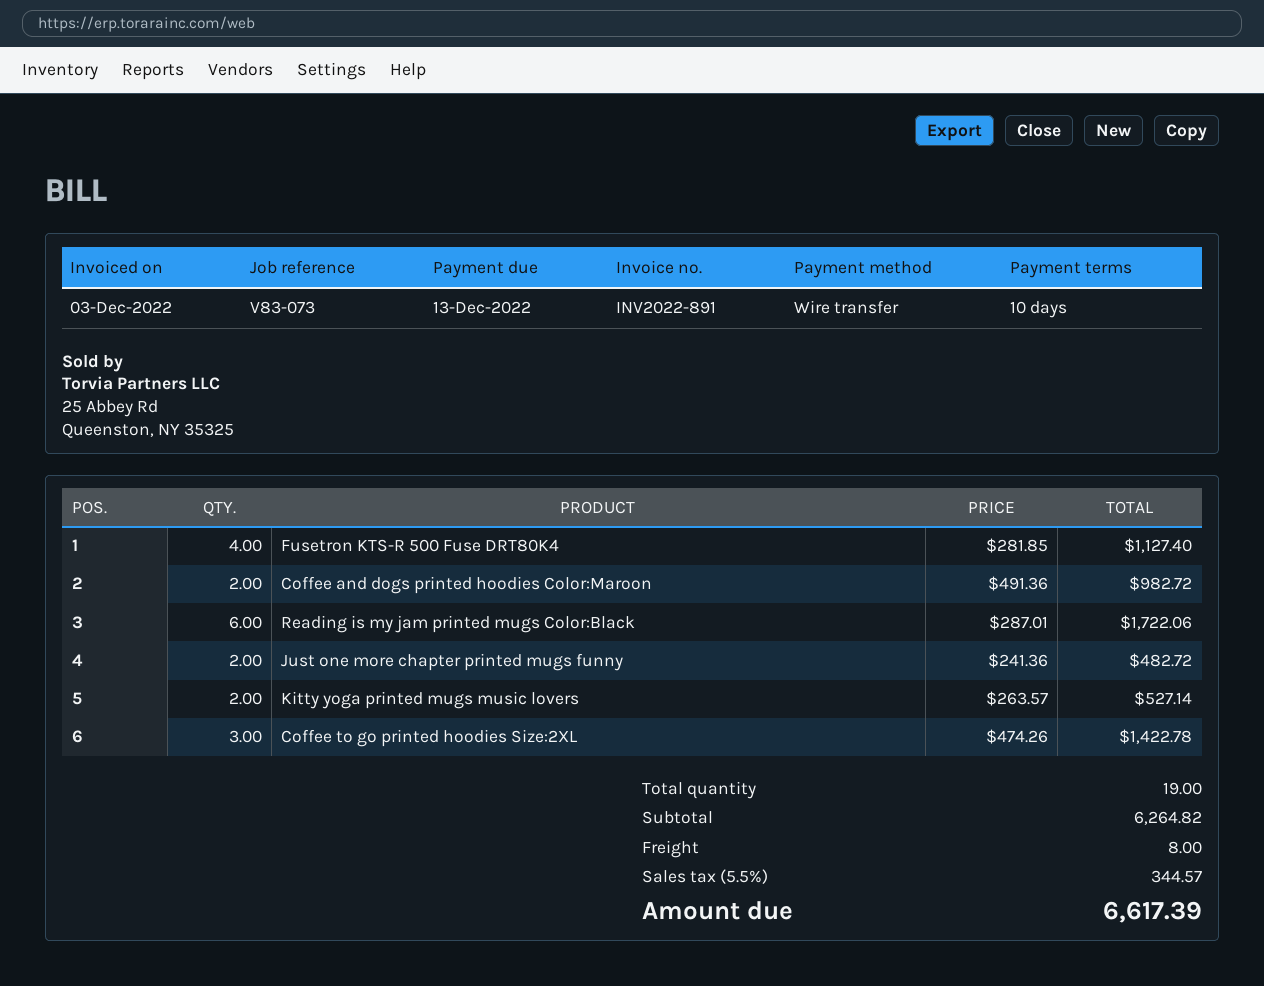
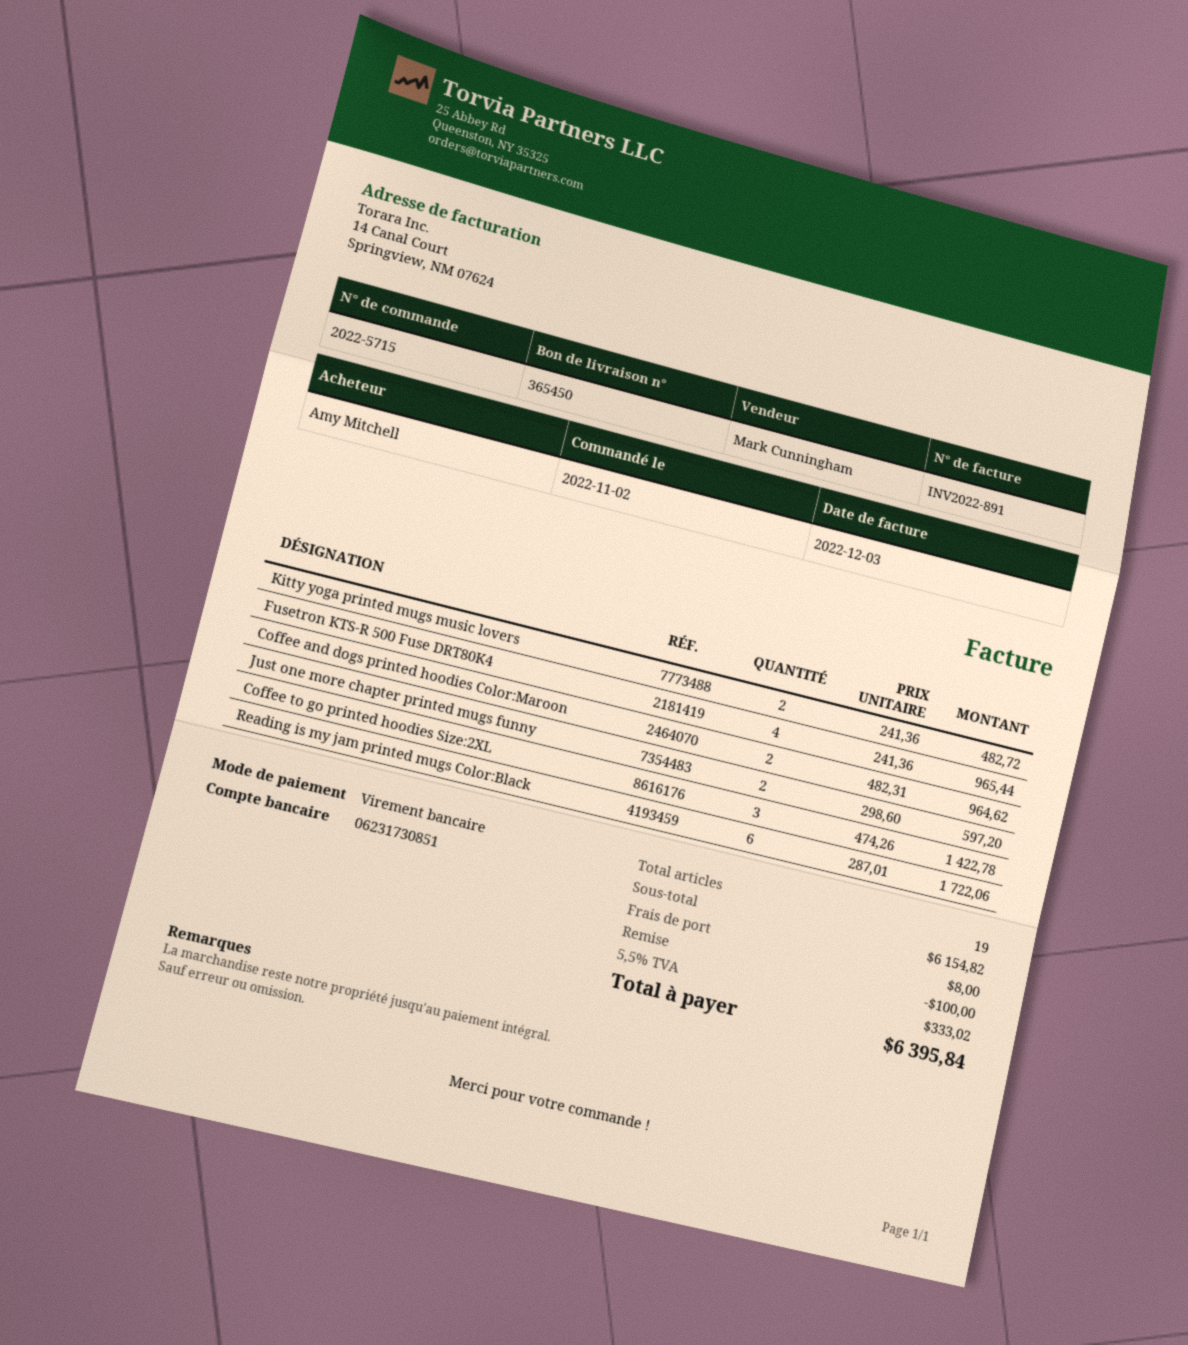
Fusetron KTS-R 500 Fuse DRT80K4: 4 x 281.85 = 1127.40 -> 4 x 241.36 = 965.44
Coffee and dogs printed hoodies Color:Maroon: 2 x 491.36 = 982.72 -> 2 x 482.31 = 964.62
Just one more chapter printed mugs funny: 2 x 241.36 = 482.72 -> 2 x 298.60 = 597.20
Kitty yoga printed mugs music lovers: 2 x 263.57 = 527.14 -> 2 x 241.36 = 482.72
subtotal: 6264.82 -> 6154.82
discount: none -> 100.00
tax: 5.5% = 344.57 -> 5.5% = 333.02
total: 6617.39 -> 6395.84

